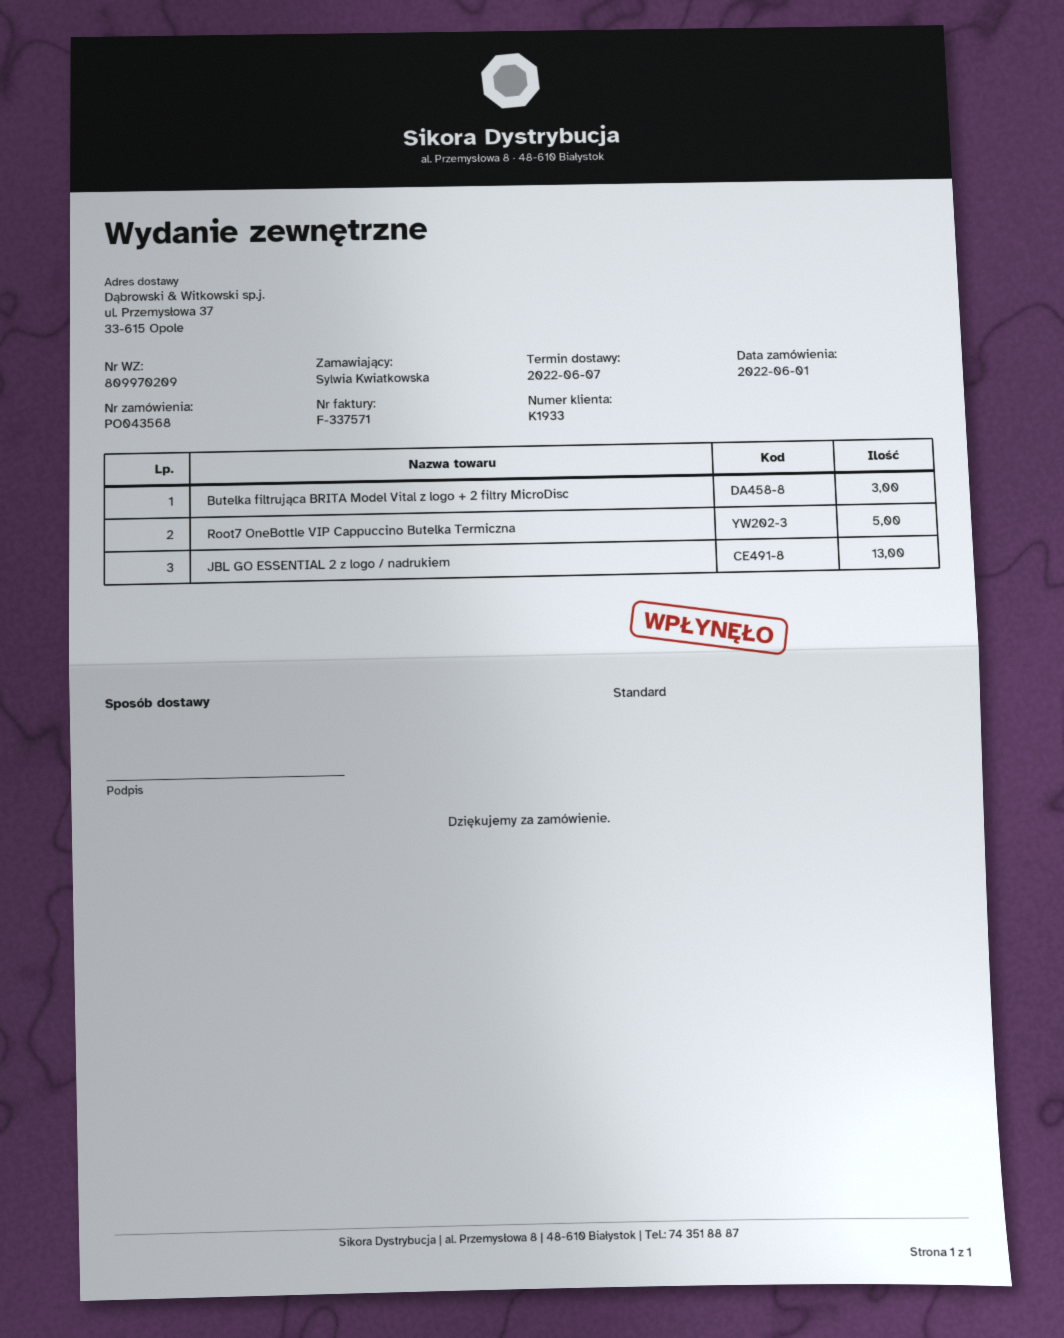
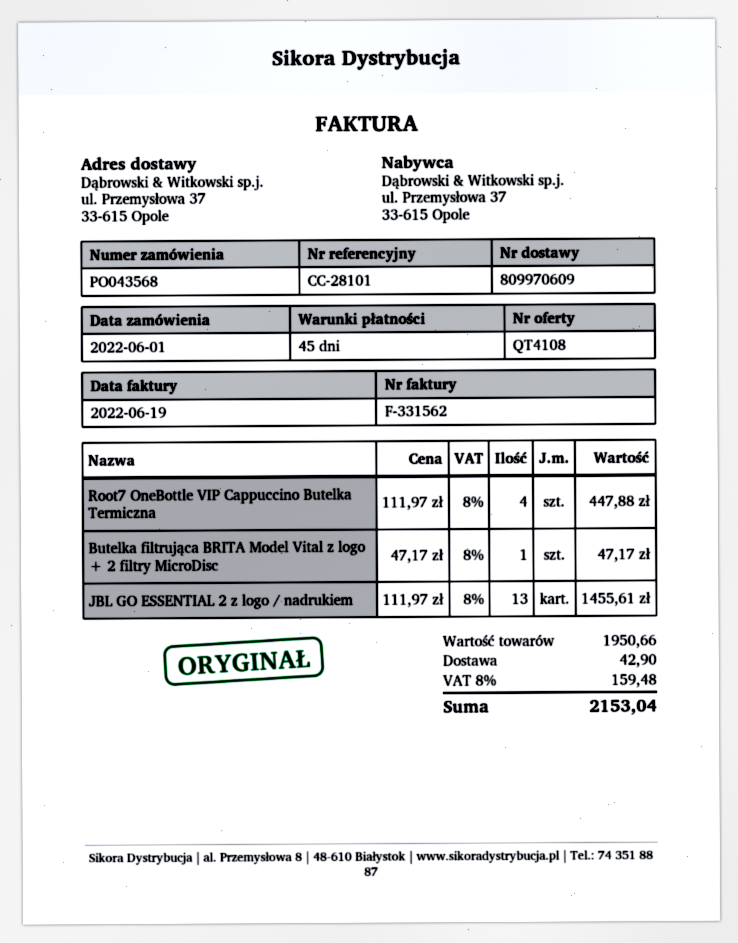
delivery note number: 809970209 -> 809970609
invoice number: F-337571 -> F-331562
Butelka filtrująca BRITA Model Vital z logo + 2 filtry MicroDisc: 3 -> 1
Root7 OneBottle VIP Cappuccino Butelka Termiczna: 5 -> 4

